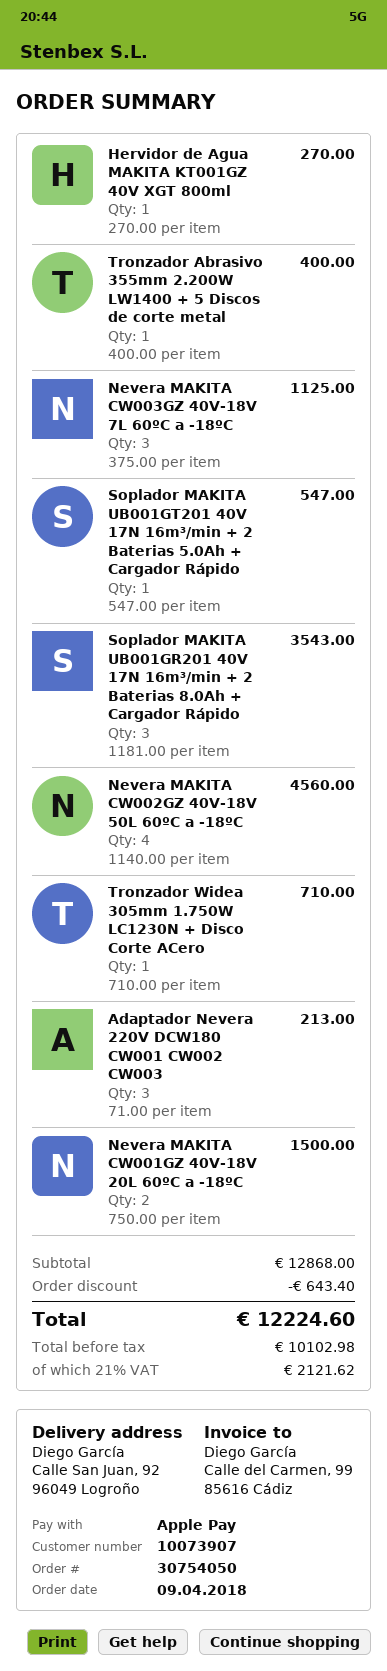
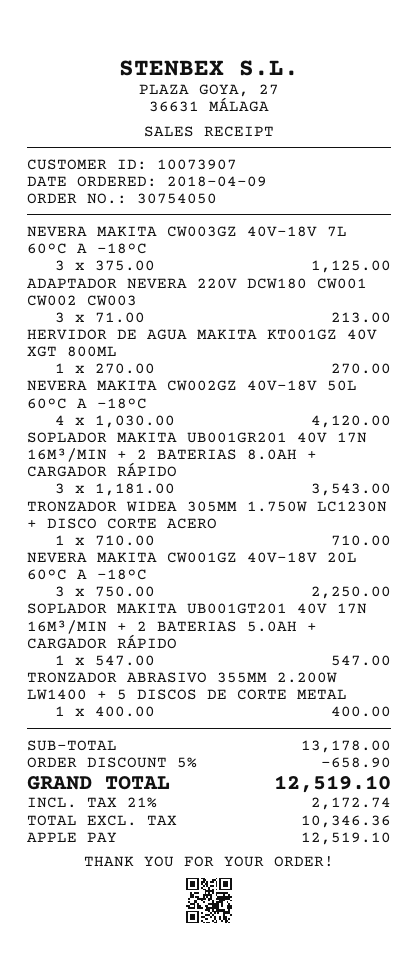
Nevera MAKITA CW002GZ 40V-18V 50L 60ºC a -18ºC: 4 x 1140.00 = 4560.00 -> 4 x 1030.00 = 4120.00
Nevera MAKITA CW001GZ 40V-18V 20L 60ºC a -18ºC: 2 x 750.00 = 1500.00 -> 3 x 750.00 = 2250.00
subtotal: 12868.00 -> 13178.00
discount: 643.40 -> 658.90
net: 10102.98 -> 10346.36
tax: 21% = 2121.62 -> 21% = 2172.74
total: 12224.60 -> 12519.10

